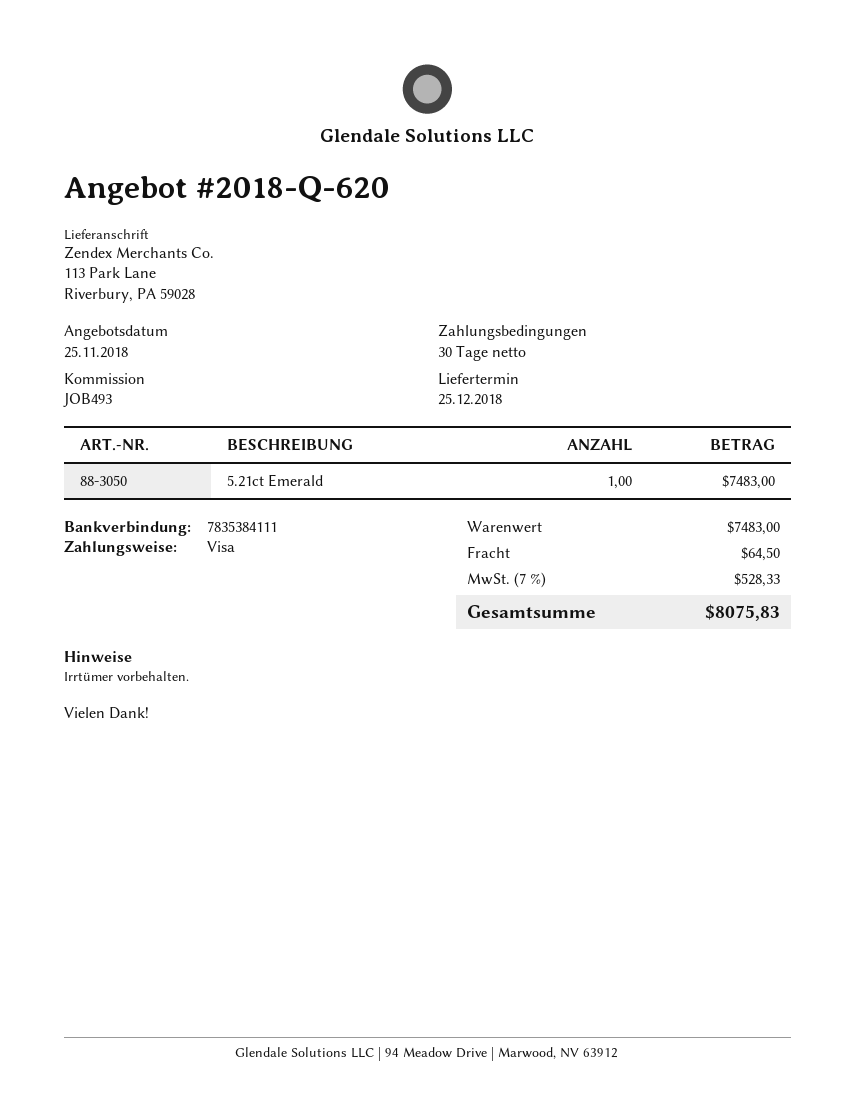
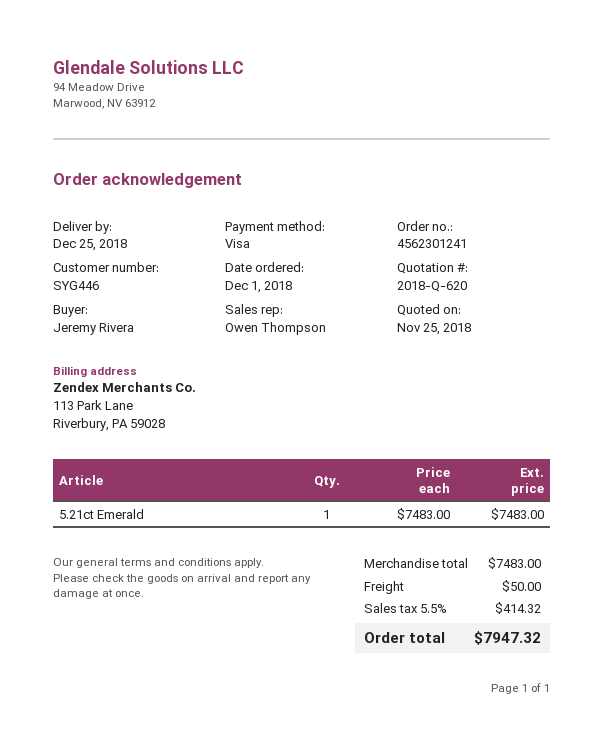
shipping: 64.50 -> 50.00
tax: 7% = 528.33 -> 5.5% = 414.32
total: 8075.83 -> 7947.32

